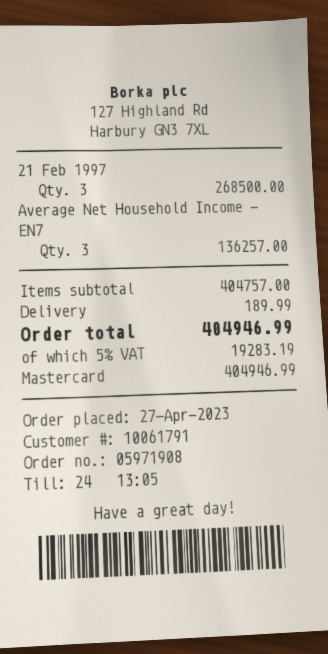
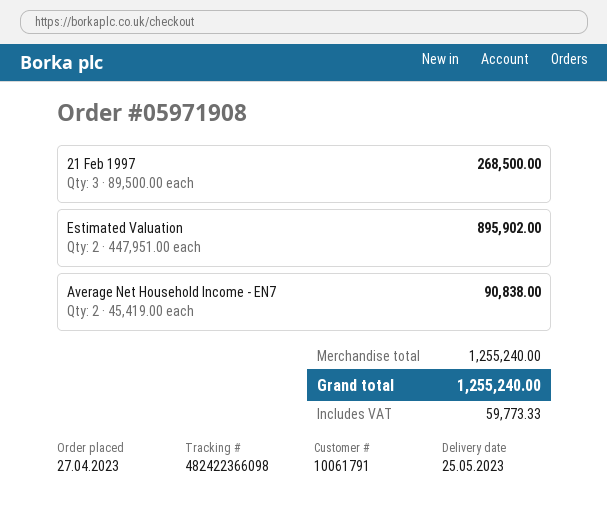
Average Net Household Income - EN7: 3 for 136257.00 -> 2 for 90838.00
Estimated Valuation: none -> 2 for 895902.00
subtotal: 404757.00 -> 1255240.00
shipping: 189.99 -> none
tax: 19283.19 -> 59773.33
total: 404946.99 -> 1255240.00

